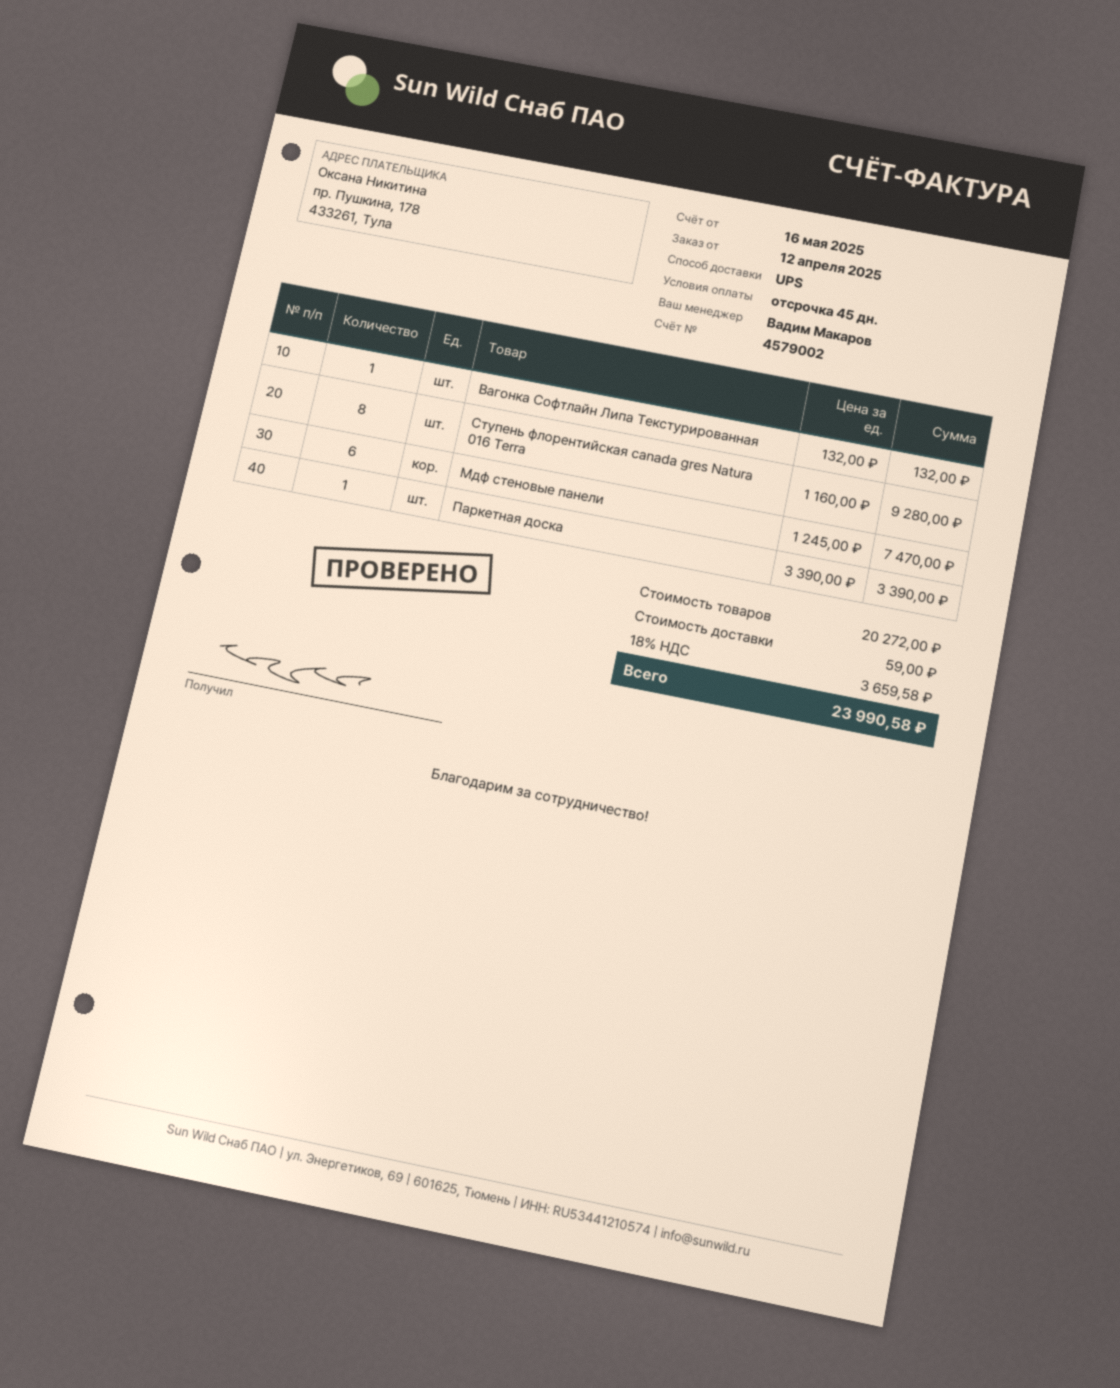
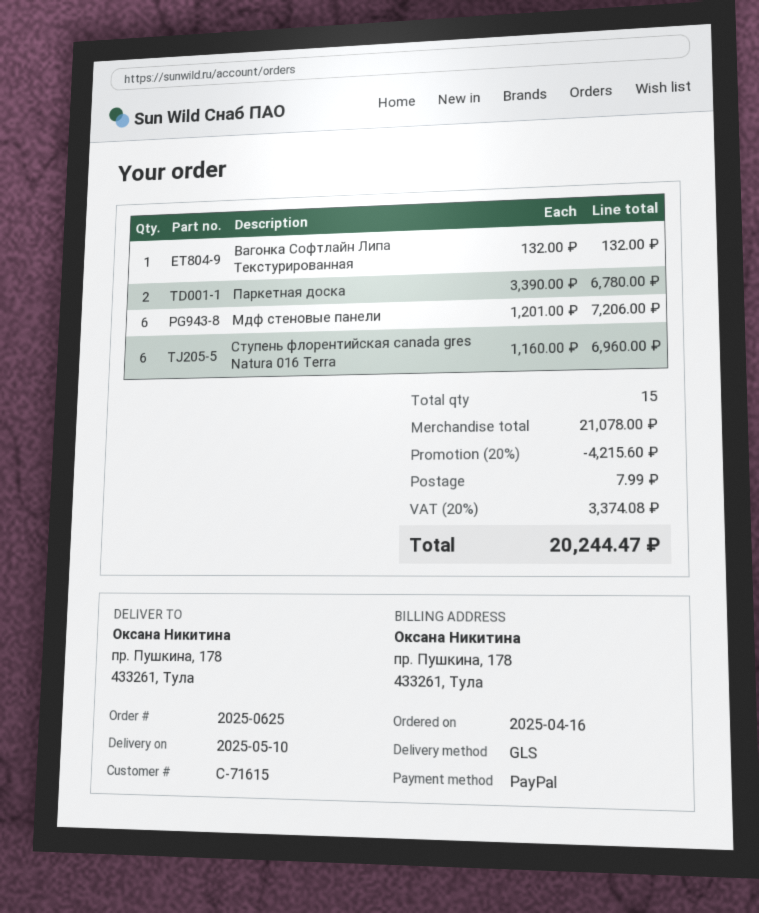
order date: 2025-04-12 -> 2025-04-16
shipping method: UPS -> GLS
Ступень флорентийская canada gres Natura 016 Terra: 8 x 1160.00 = 9280.00 -> 6 x 1160.00 = 6960.00
Мдф стеновые панели: 6 x 1245.00 = 7470.00 -> 6 x 1201.00 = 7206.00
Паркетная доска: 1 x 3390.00 = 3390.00 -> 2 x 3390.00 = 6780.00
subtotal: 20272.00 -> 21078.00
discount: none -> 20% = 4215.60
shipping: 59.00 -> 7.99
tax: 18% = 3659.58 -> 20% = 3374.08
total: 23990.58 -> 20244.47

